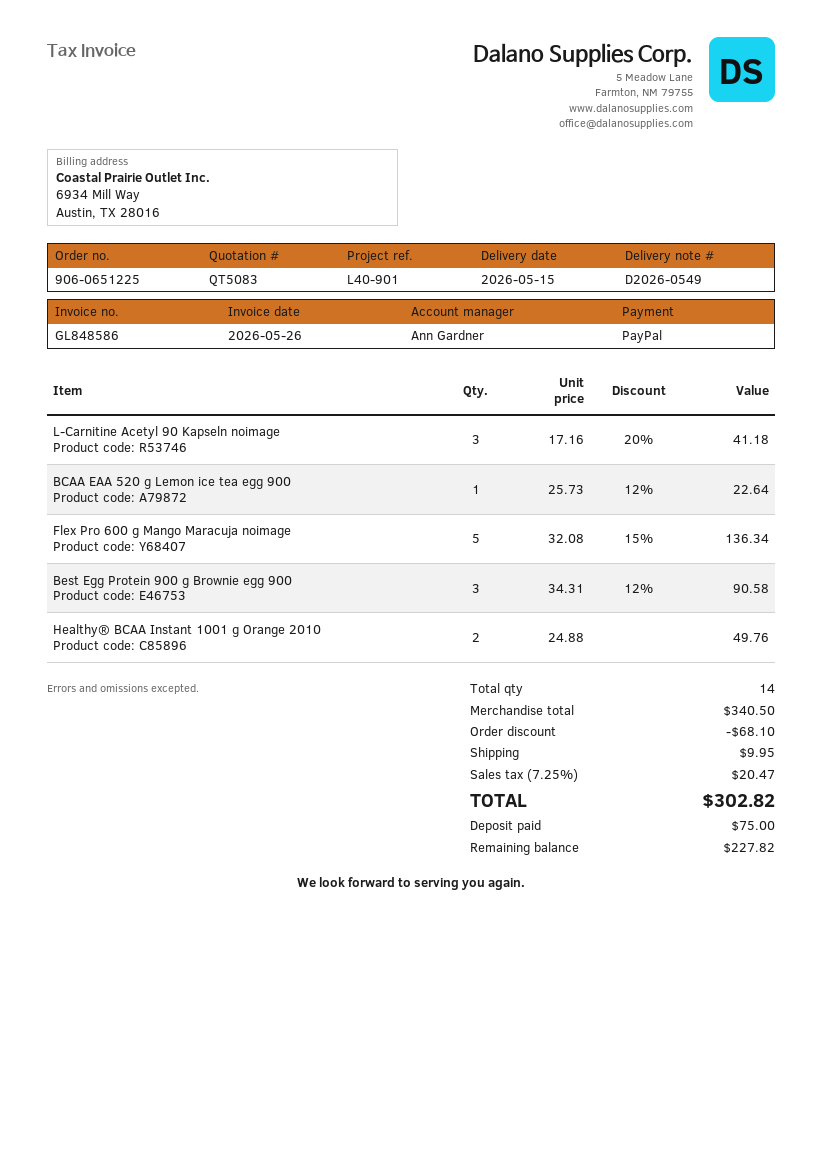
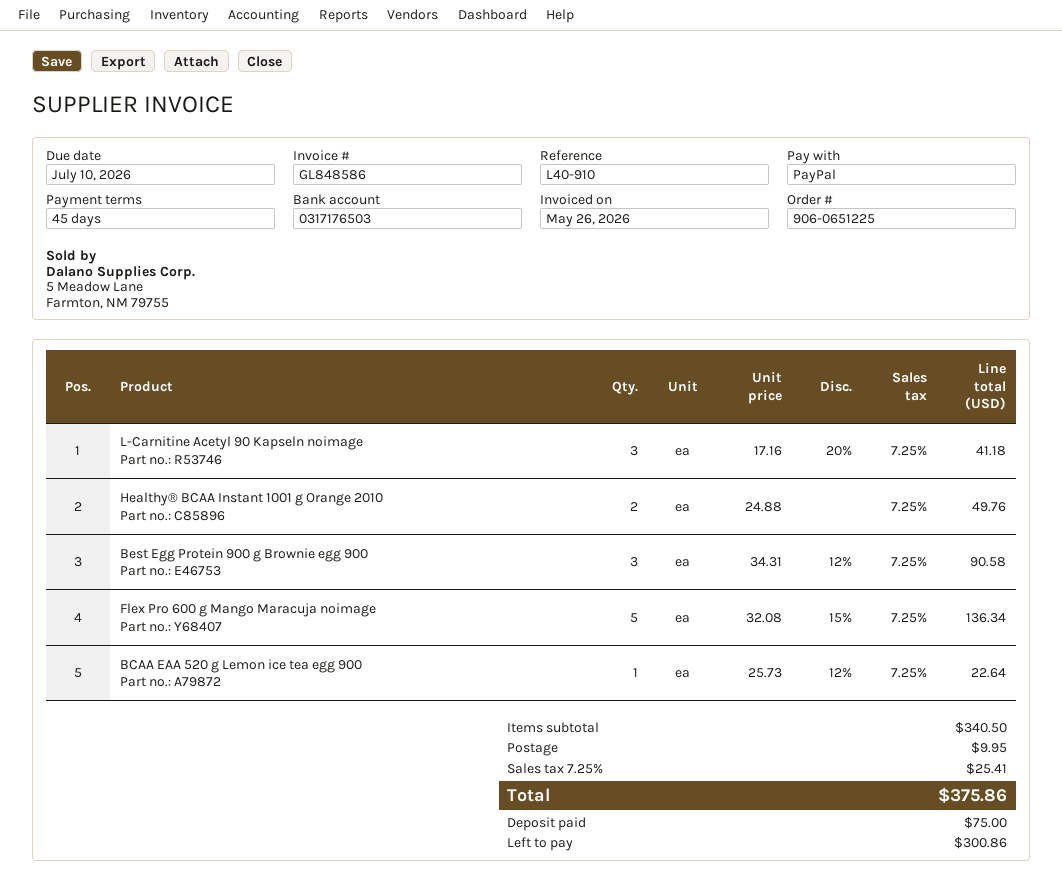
reference: L40-901 -> L40-910
discount: 68.10 -> none
tax: 7.25% = 20.47 -> 7.25% = 25.41
total: 302.82 -> 375.86
balance: 227.82 -> 300.86

